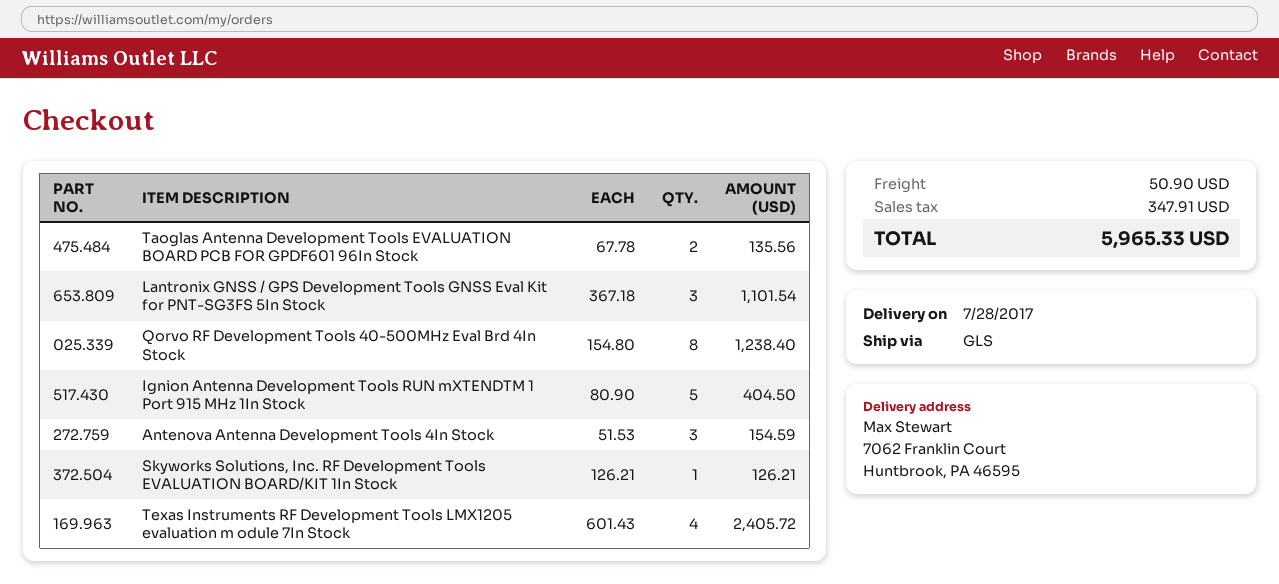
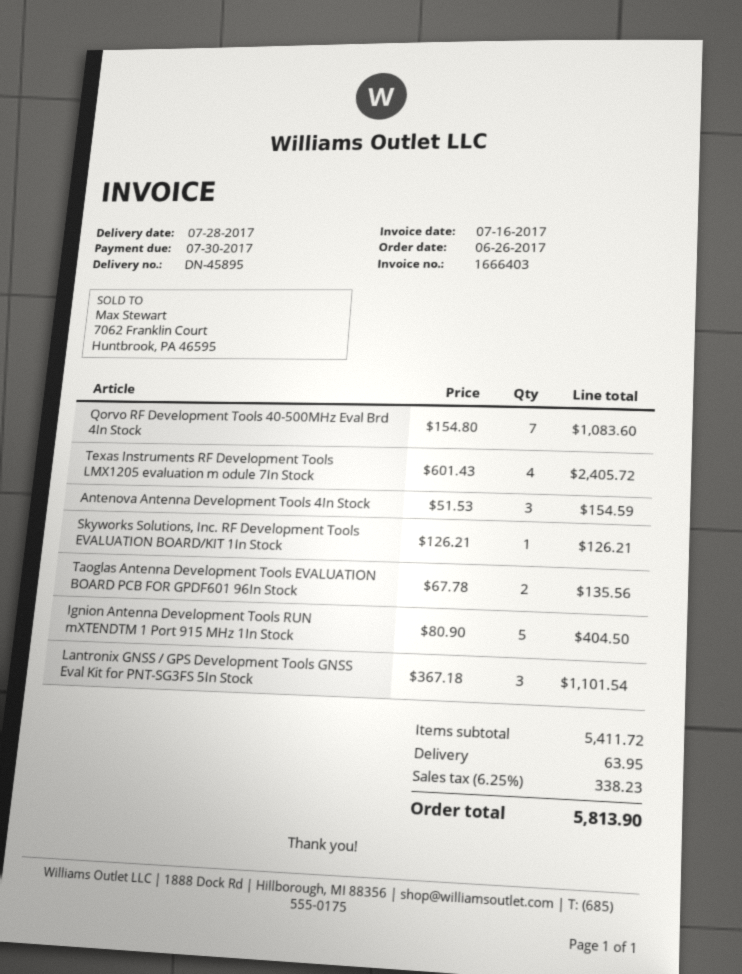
Qorvo RF Development Tools 40-500MHz Eval Brd 4In Stock: 8 x 154.80 = 1238.40 -> 7 x 154.80 = 1083.60
shipping: 50.90 -> 63.95
tax: 347.91 -> 338.23
total: 5965.33 -> 5813.90

